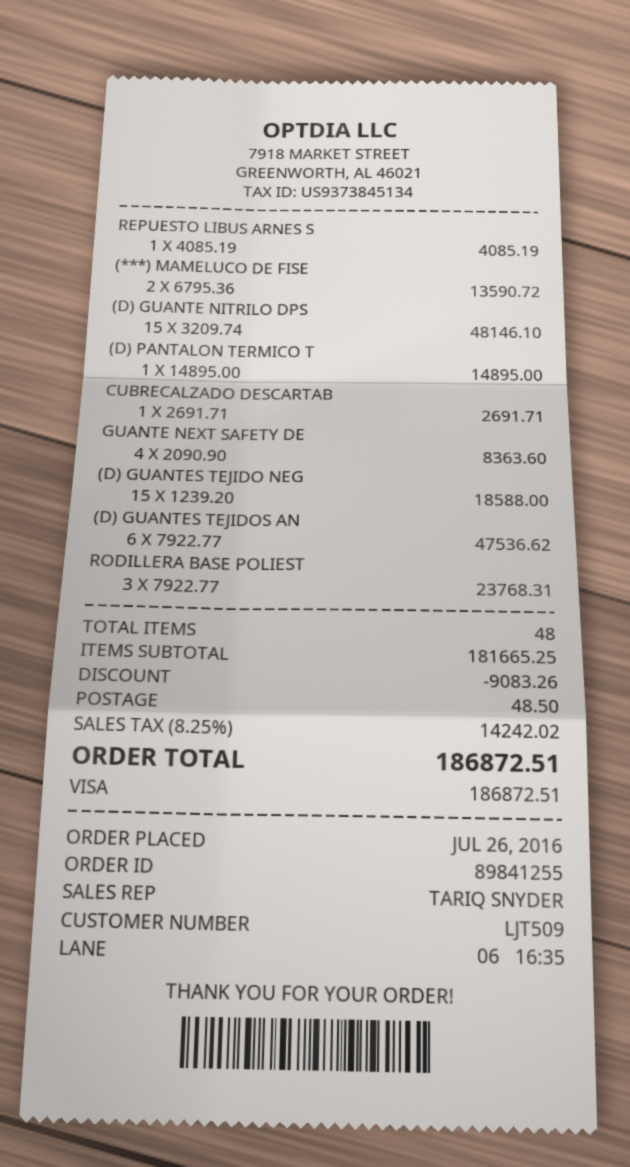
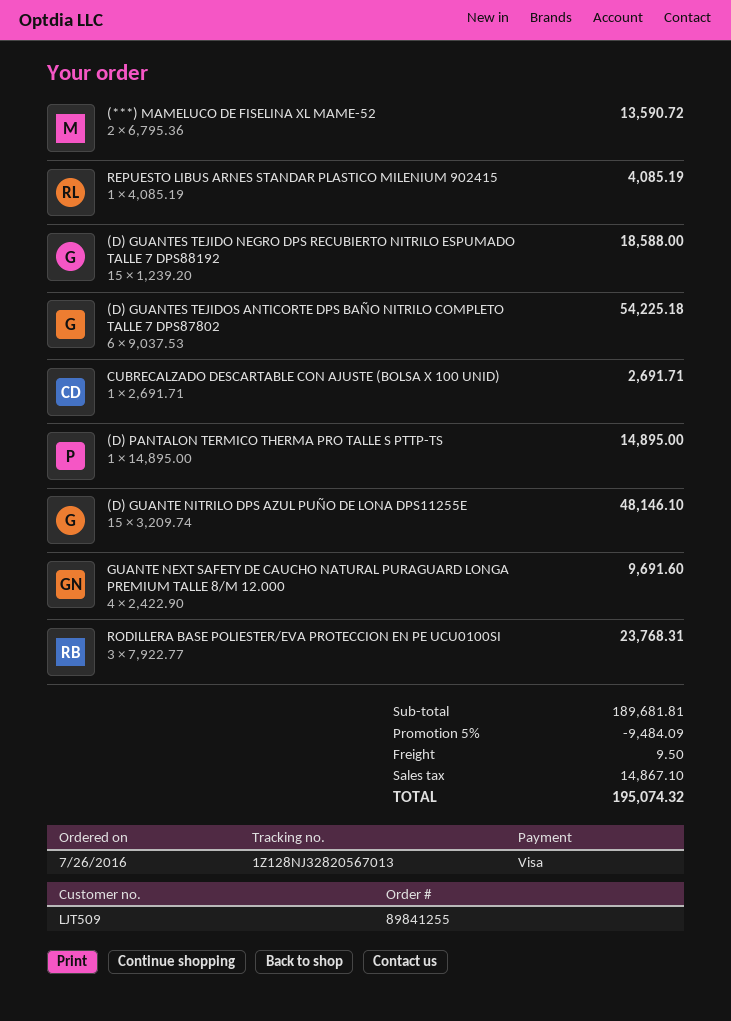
GUANTE NEXT SAFETY DE: 4 x 2090.90 = 8363.60 -> 4 x 2422.90 = 9691.60
(D) GUANTES TEJIDOS AN: 6 x 7922.77 = 47536.62 -> 6 x 9037.53 = 54225.18
subtotal: 181665.25 -> 189681.81
discount: 9083.26 -> 9484.09
shipping: 48.50 -> 9.50
tax: 14242.02 -> 14867.10
total: 186872.51 -> 195074.32

